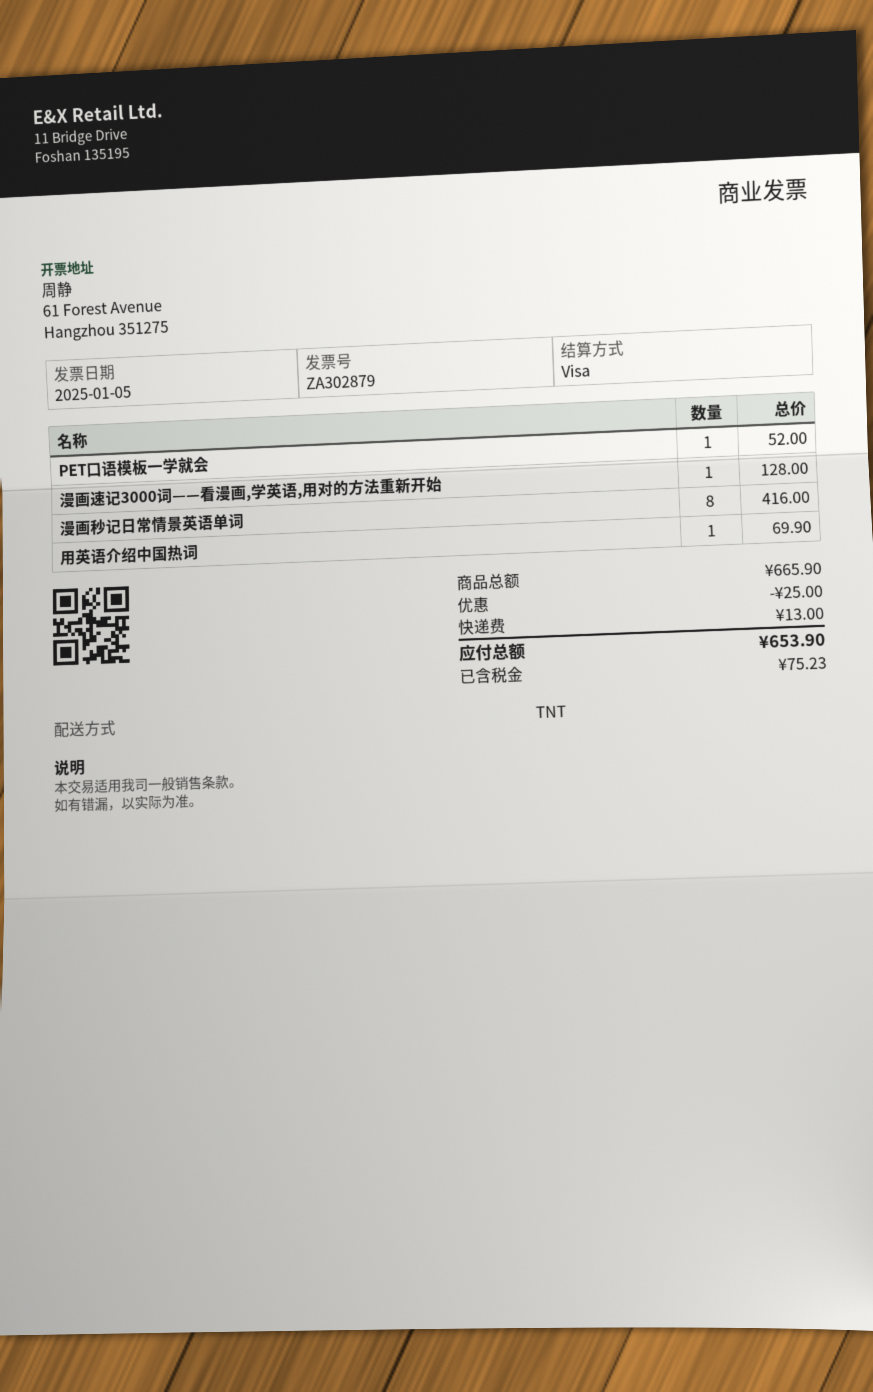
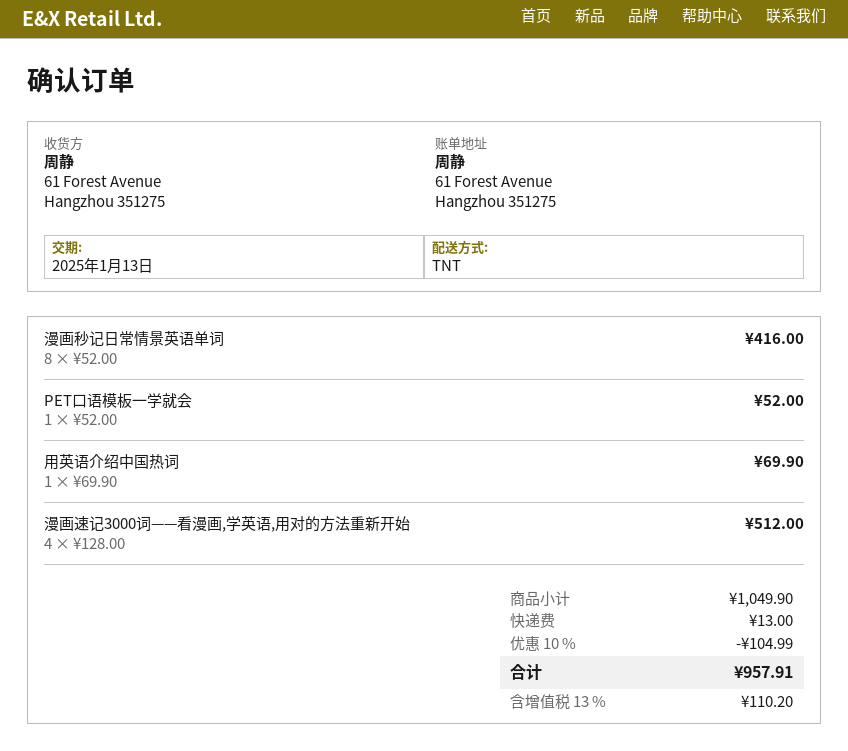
漫画速记3000词——看漫画,学英语,用对的方法重新开始: 1 for 128.00 -> 4 for 512.00
subtotal: 665.90 -> 1049.90
discount: 25.00 -> 104.99
tax: 75.23 -> 110.20
total: 653.90 -> 957.91

